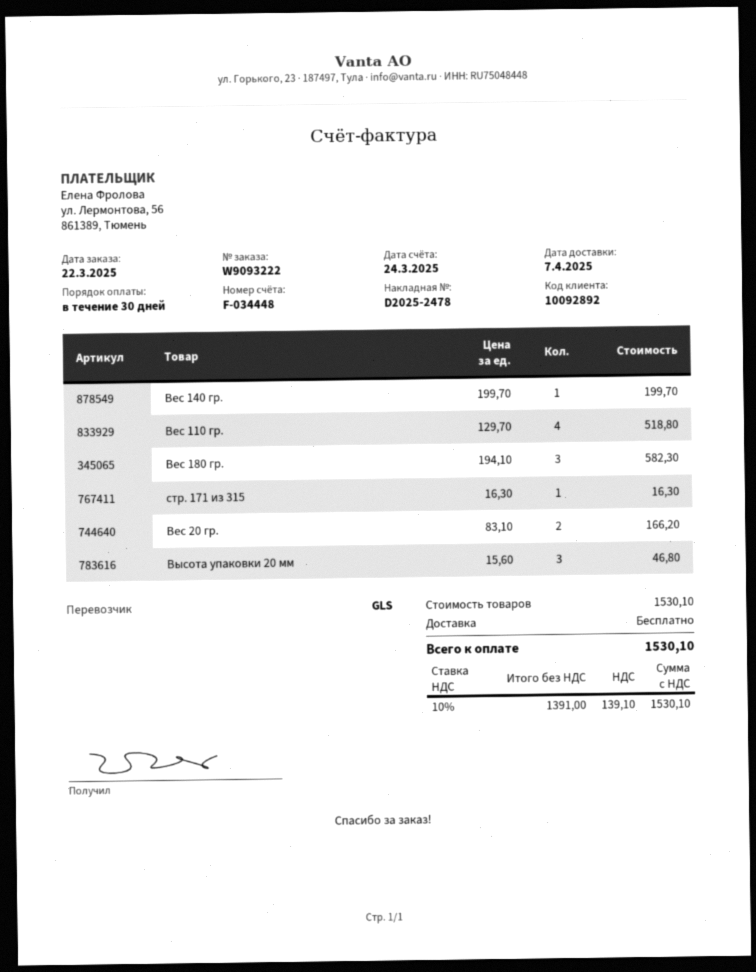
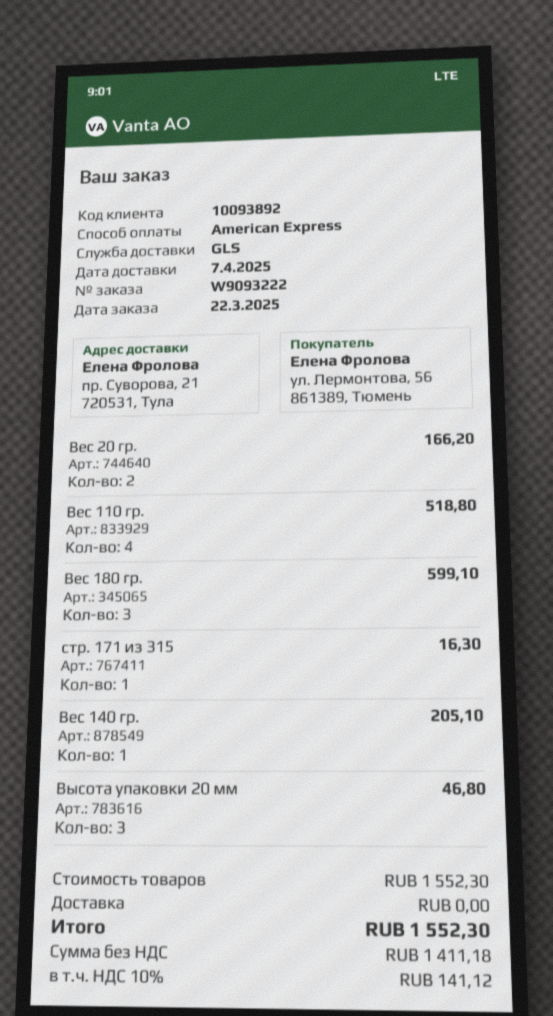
customer number: 10092892 -> 10093892
Вес 140 гр.: 1 for 199.70 -> 1 for 205.10
Вес 180 гр.: 3 for 582.30 -> 3 for 599.10
subtotal: 1530.10 -> 1552.30
net: 1391.00 -> 1411.18
tax: 10% = 139.10 -> 10% = 141.12
total: 1530.10 -> 1552.30

